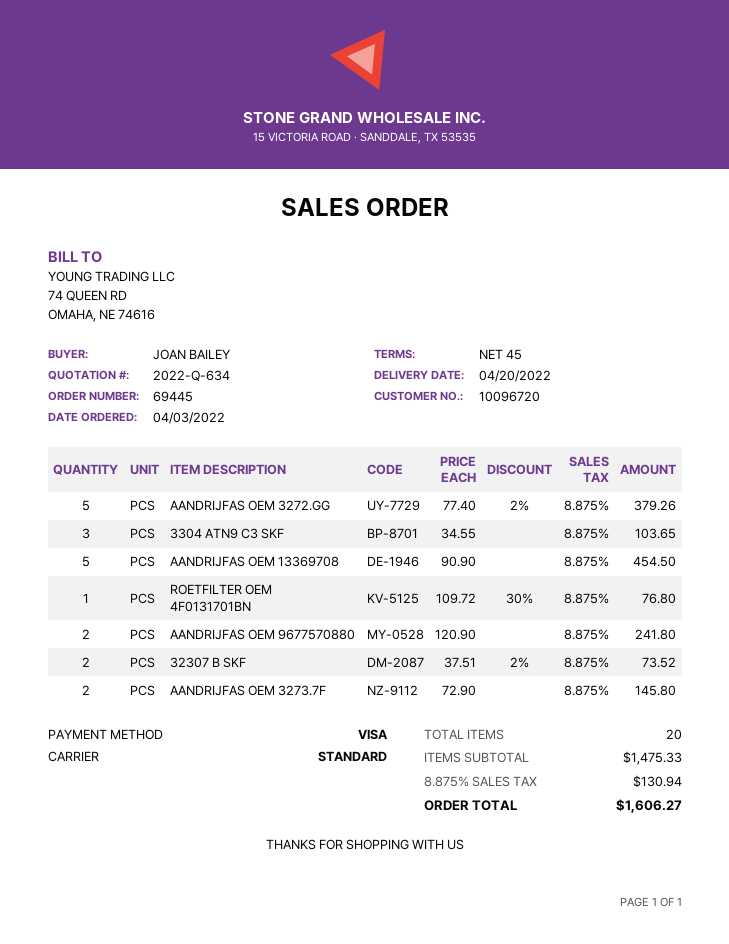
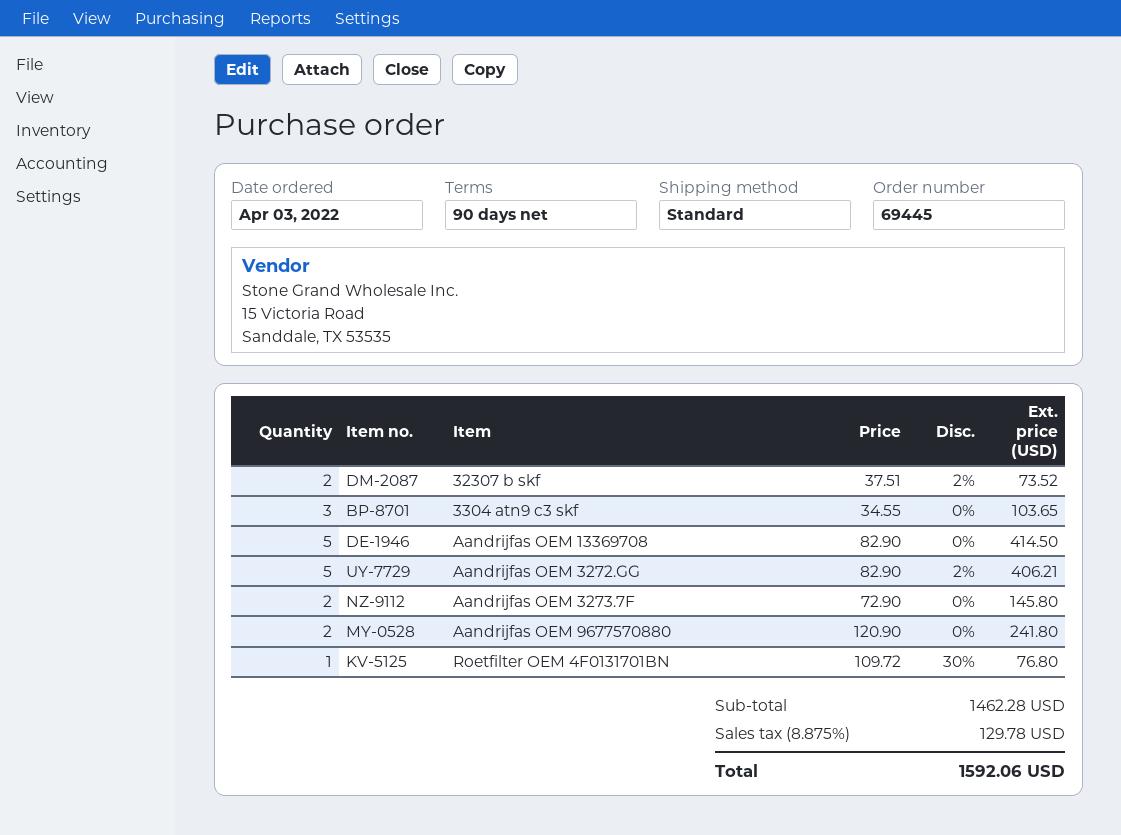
payment terms: 45 days -> 90 days
AANDRIJFAS OEM 3272.GG: 5 x 77.40 - 2% = 379.26 -> 5 x 82.90 - 2% = 406.21
AANDRIJFAS OEM 13369708: 5 x 90.90 = 454.50 -> 5 x 82.90 = 414.50
subtotal: 1475.33 -> 1462.28
tax: 8.875% = 130.94 -> 8.875% = 129.78
total: 1606.27 -> 1592.06

